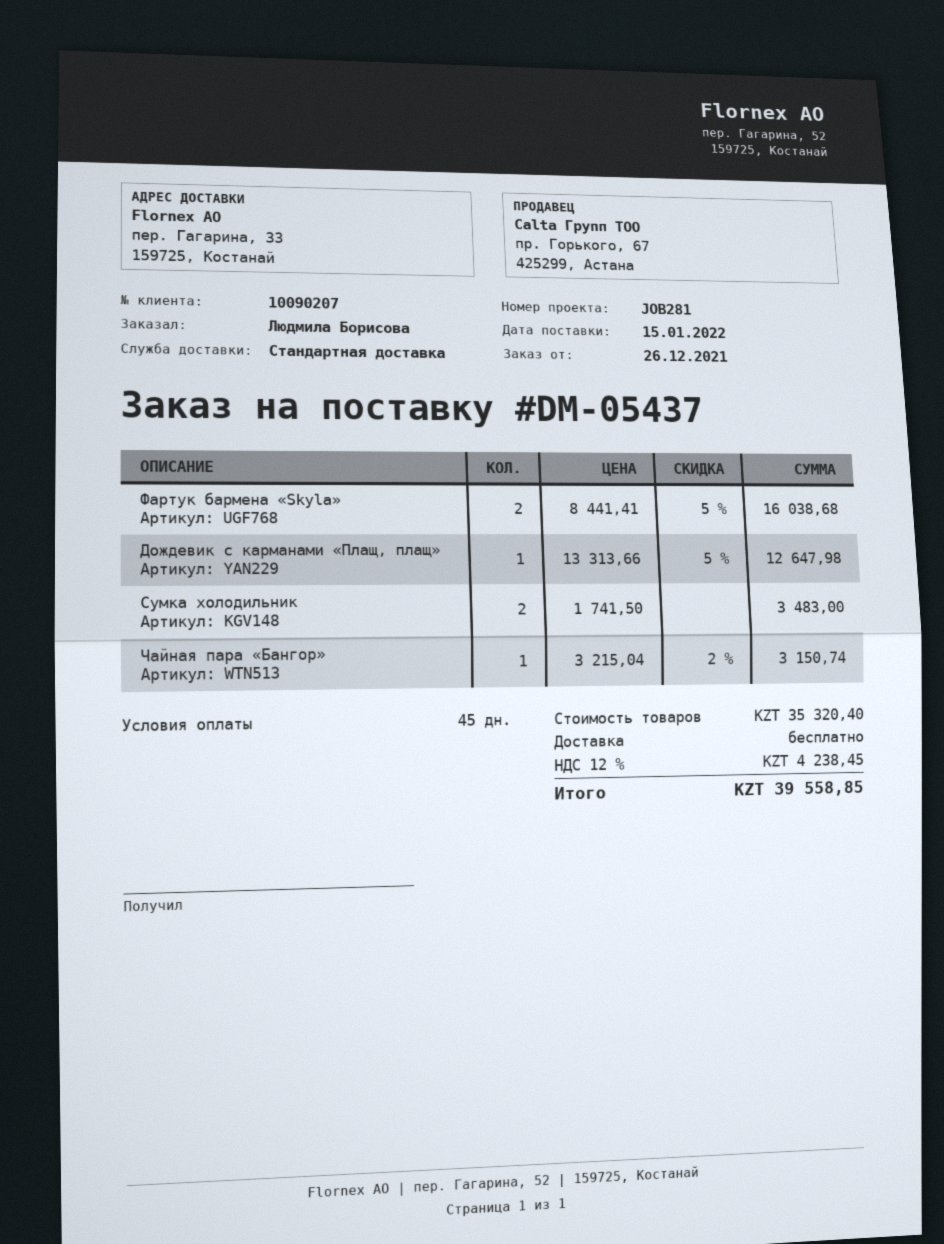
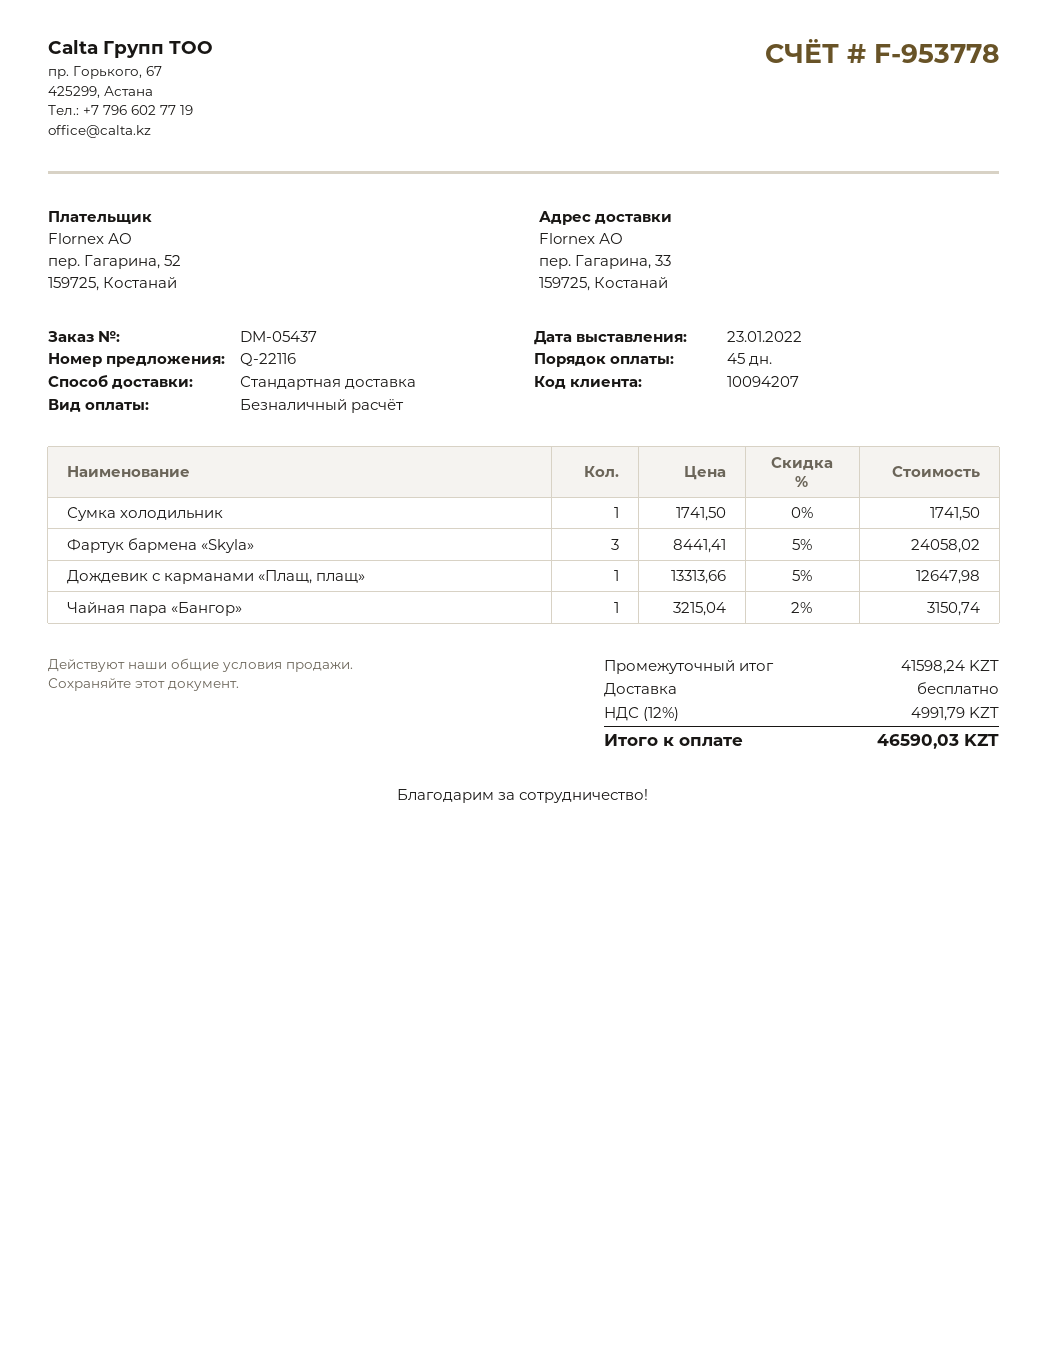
customer number: 10090207 -> 10094207
Фартук бармена «Skyla»: 2 x 8441.41 - 5% = 16038.68 -> 3 x 8441.41 - 5% = 24058.02
Сумка холодильник: 2 x 1741.50 = 3483.00 -> 1 x 1741.50 = 1741.50
subtotal: 35320.40 -> 41598.24
tax: 12% = 4238.45 -> 12% = 4991.79
total: 39558.85 -> 46590.03

